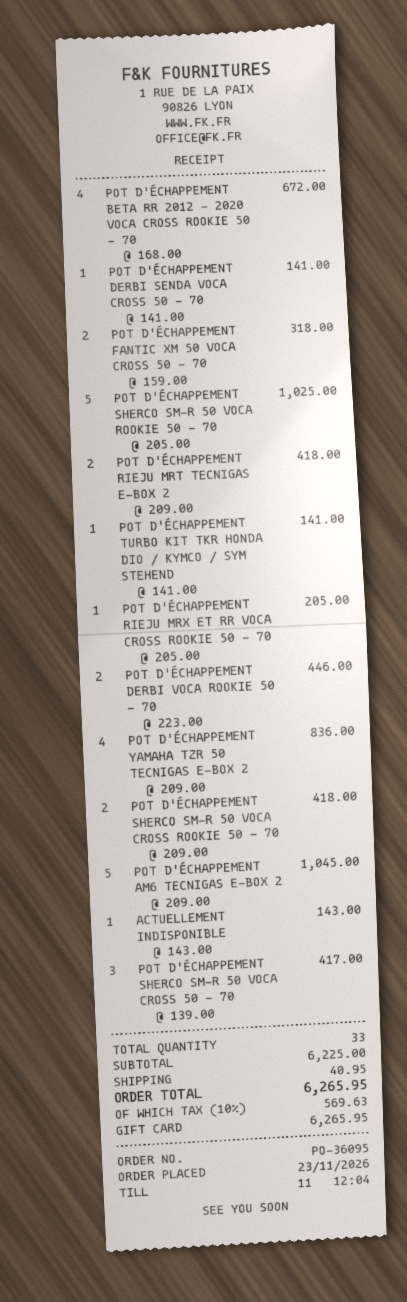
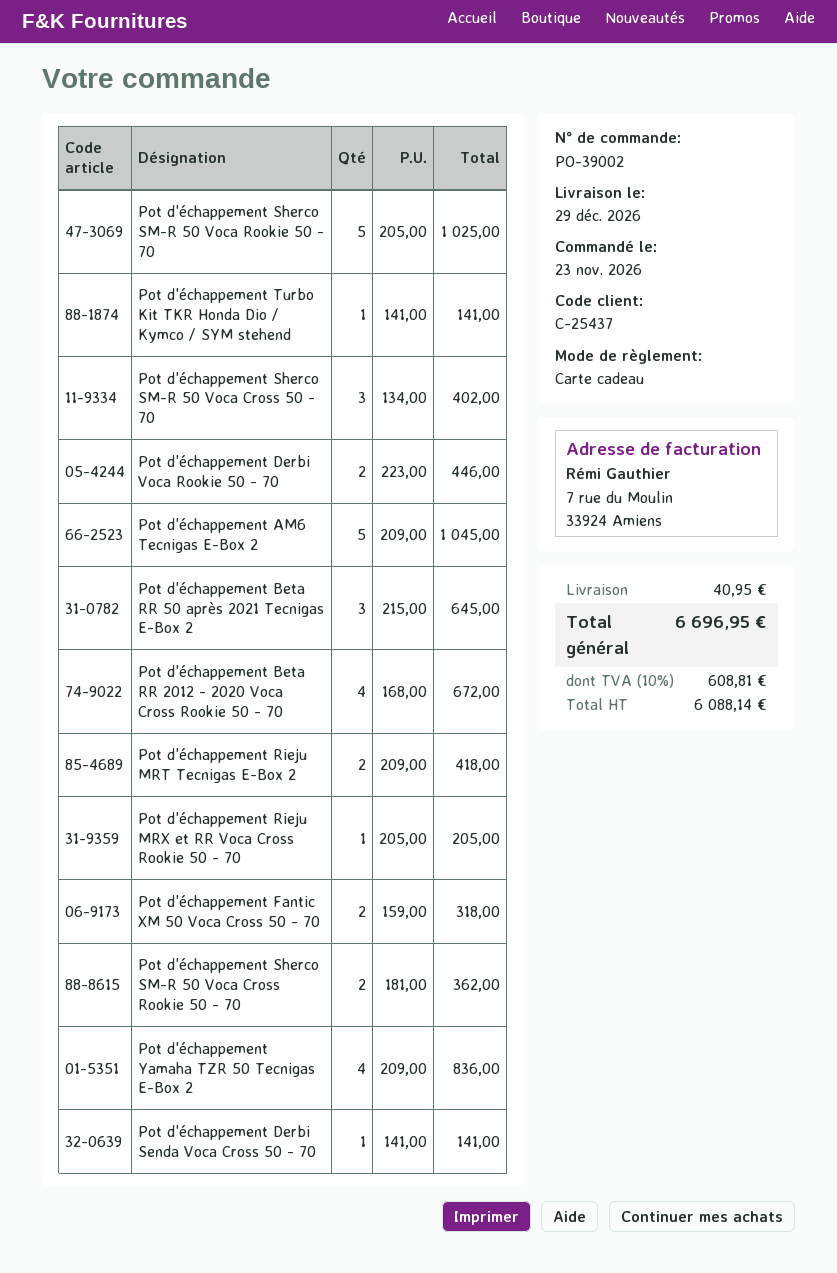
order number: PO-36095 -> PO-39002
POT D'ÉCHAPPEMENT SHERCO SM-R 50 VOCA CROSS ROOKIE 50 - 70: 2 x 209.00 = 418.00 -> 2 x 181.00 = 362.00
ACTUELLEMENT INDISPONIBLE: 1 x 143.00 = 143.00 -> none
POT D'ÉCHAPPEMENT SHERCO SM-R 50 VOCA CROSS 50 - 70: 3 x 139.00 = 417.00 -> 3 x 134.00 = 402.00
Pot d'échappement Beta RR 50 après 2021 Tecnigas E-Box 2: none -> 3 x 215.00 = 645.00
tax: 10% = 569.63 -> 10% = 608.81
total: 6265.95 -> 6696.95

